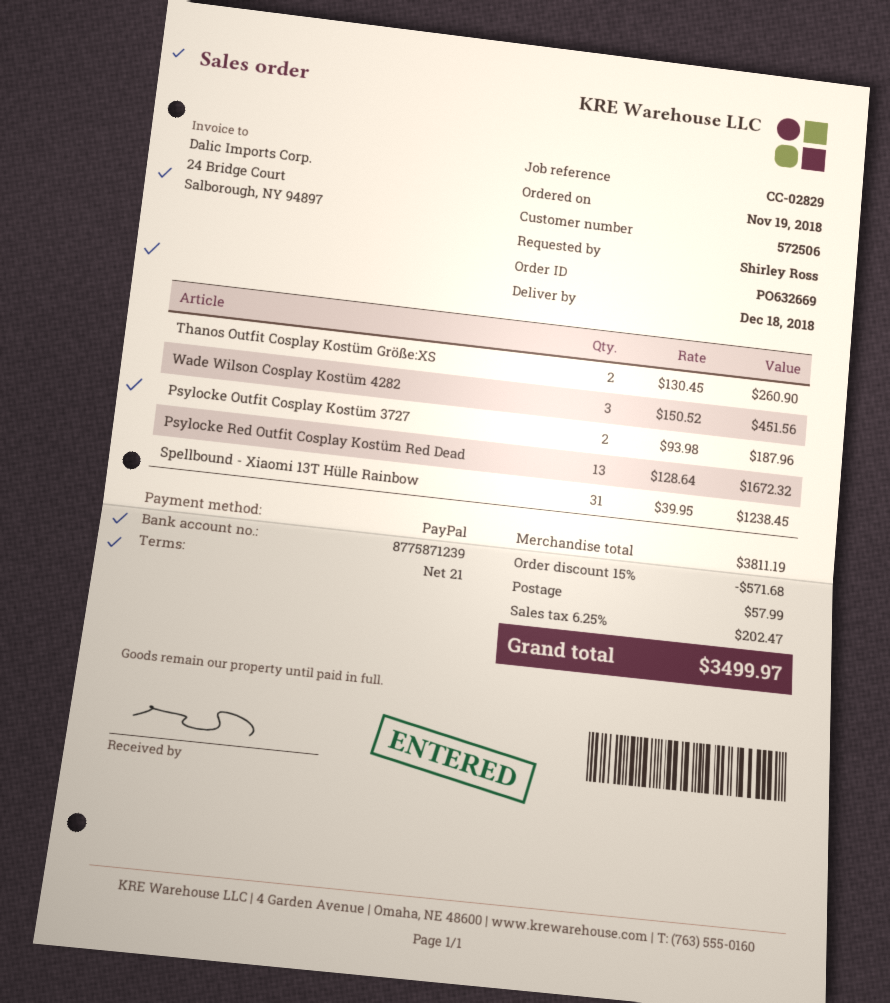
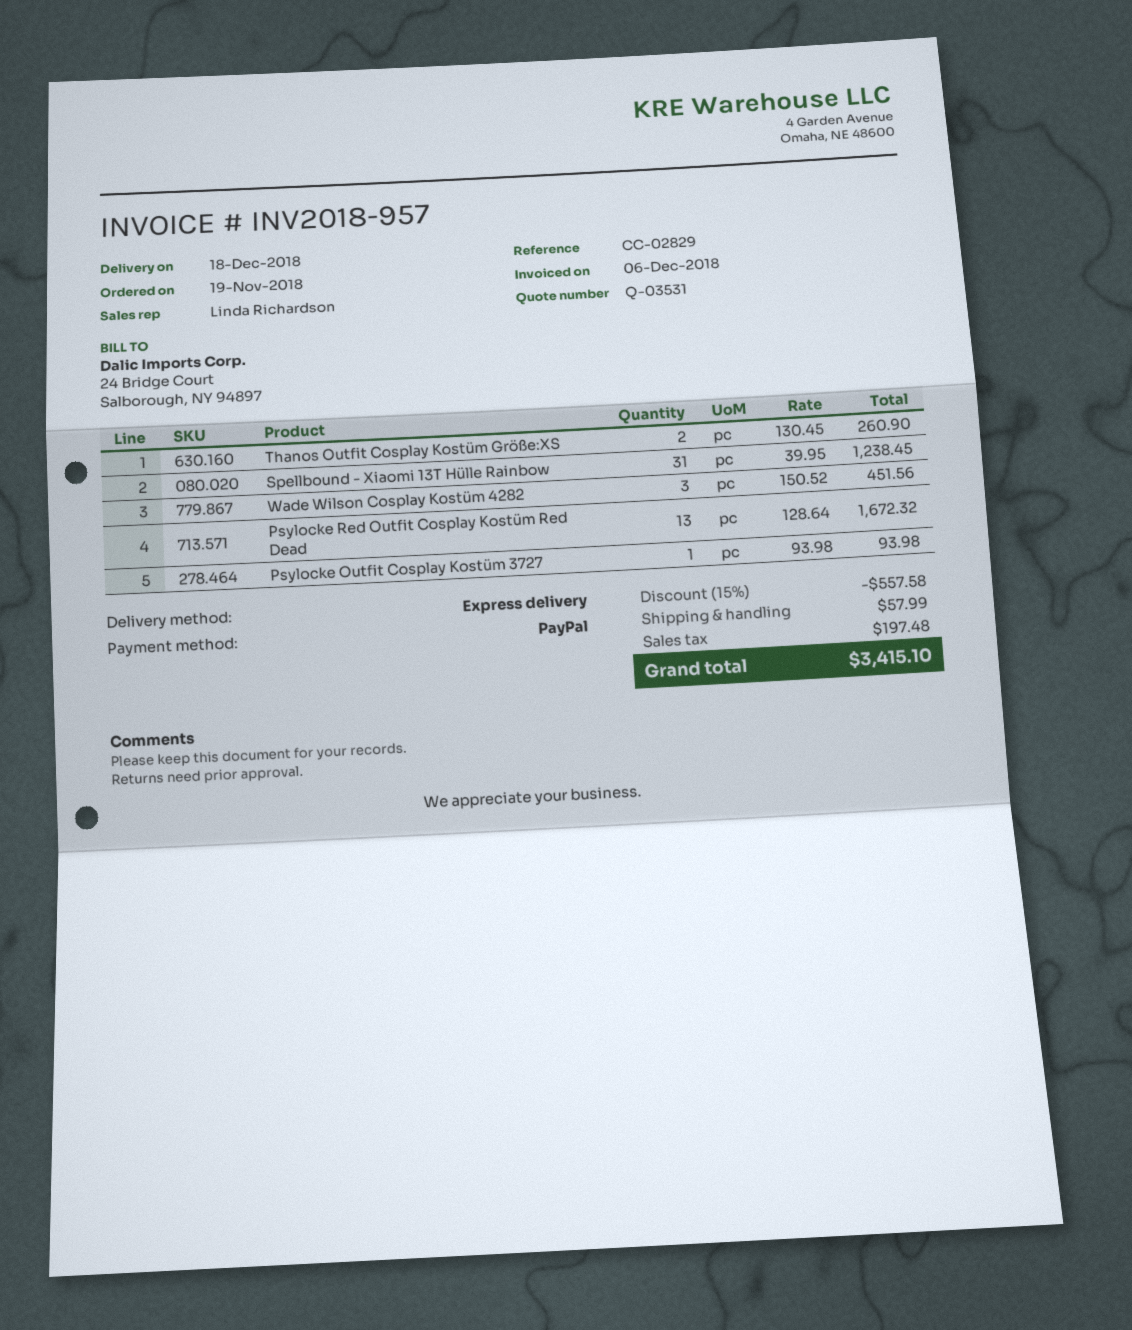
Psylocke Outfit Cosplay Kostüm 3727: 2 x 93.98 = 187.96 -> 1 x 93.98 = 93.98
discount: 15% = 571.68 -> 15% = 557.58
tax: 202.47 -> 197.48
total: 3499.97 -> 3415.10

